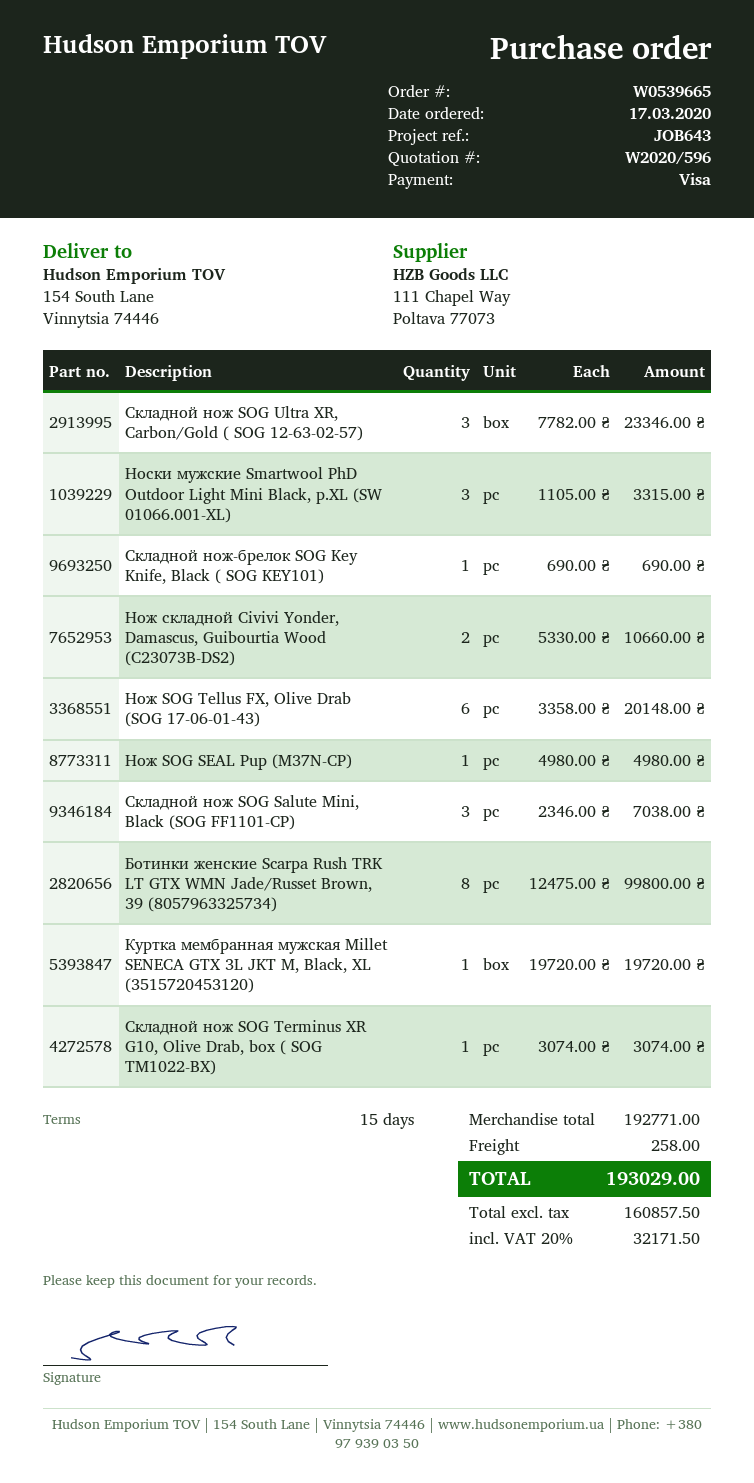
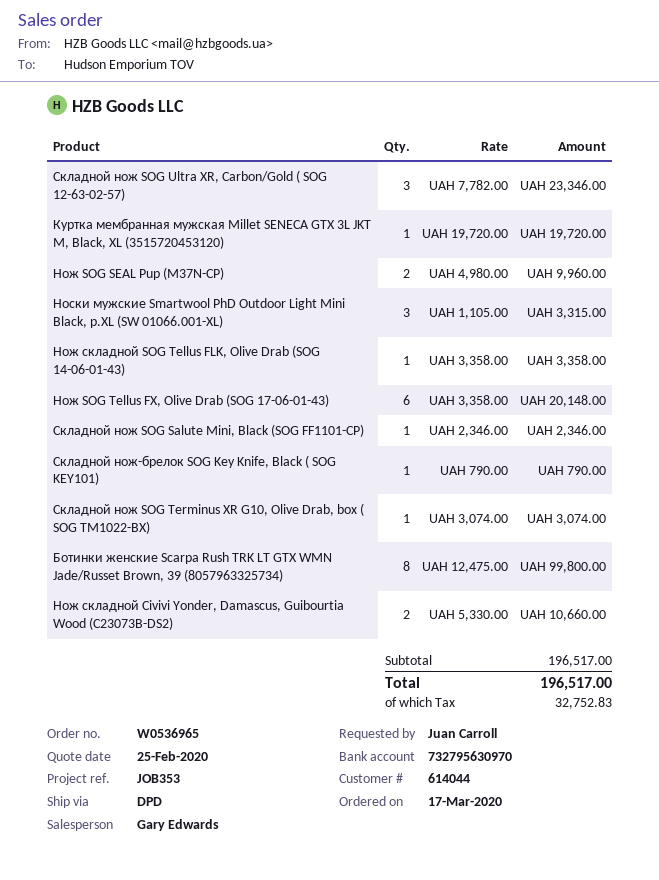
order number: W0539665 -> W0536965
reference: JOB643 -> JOB353
Складной нож-брелок SOG Key Knife, Black ( SOG KEY101): 1 x 690.00 = 690.00 -> 1 x 790.00 = 790.00
Нож SOG SEAL Pup (M37N-CP): 1 x 4980.00 = 4980.00 -> 2 x 4980.00 = 9960.00
Складной нож SOG Salute Mini, Black (SOG FF1101-CP): 3 x 2346.00 = 7038.00 -> 1 x 2346.00 = 2346.00
Нож складной SOG Tellus FLK, Olive Drab (SOG 14-06-01-43): none -> 1 x 3358.00 = 3358.00
subtotal: 192771.00 -> 196517.00
shipping: 258.00 -> none
tax: 32171.50 -> 32752.83
total: 193029.00 -> 196517.00

